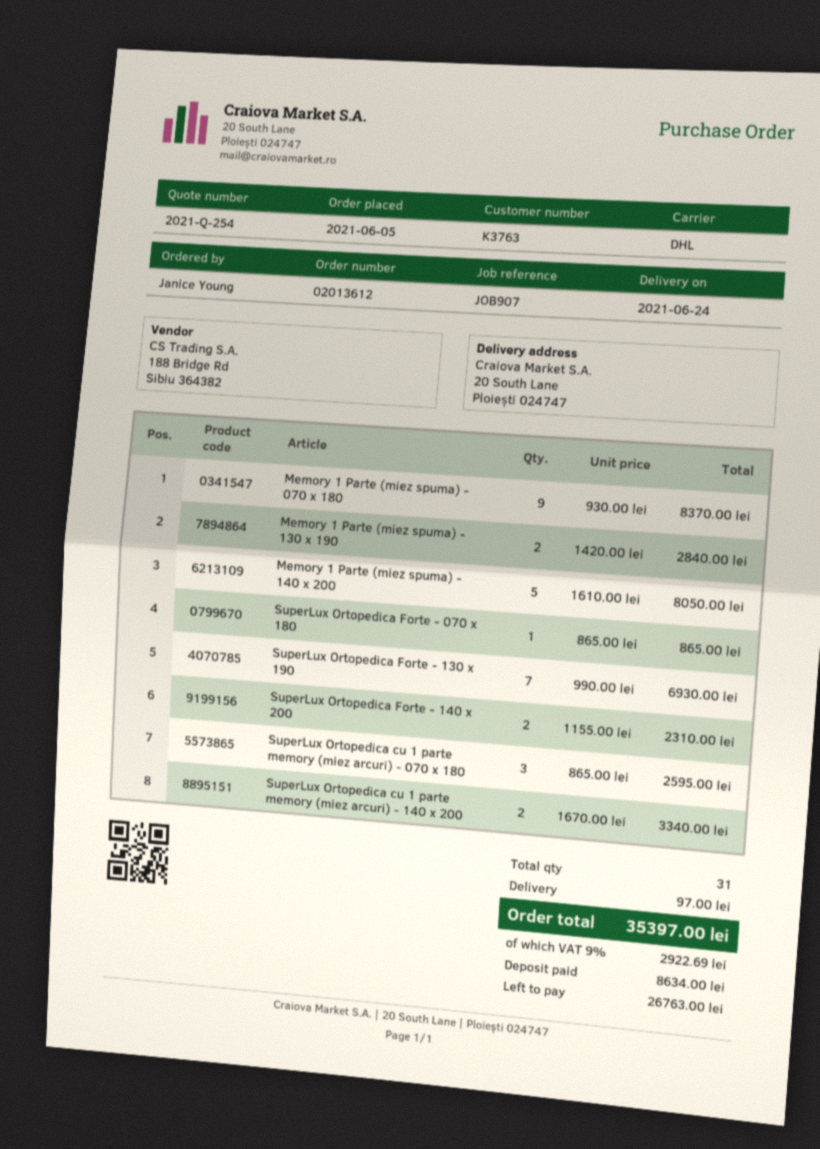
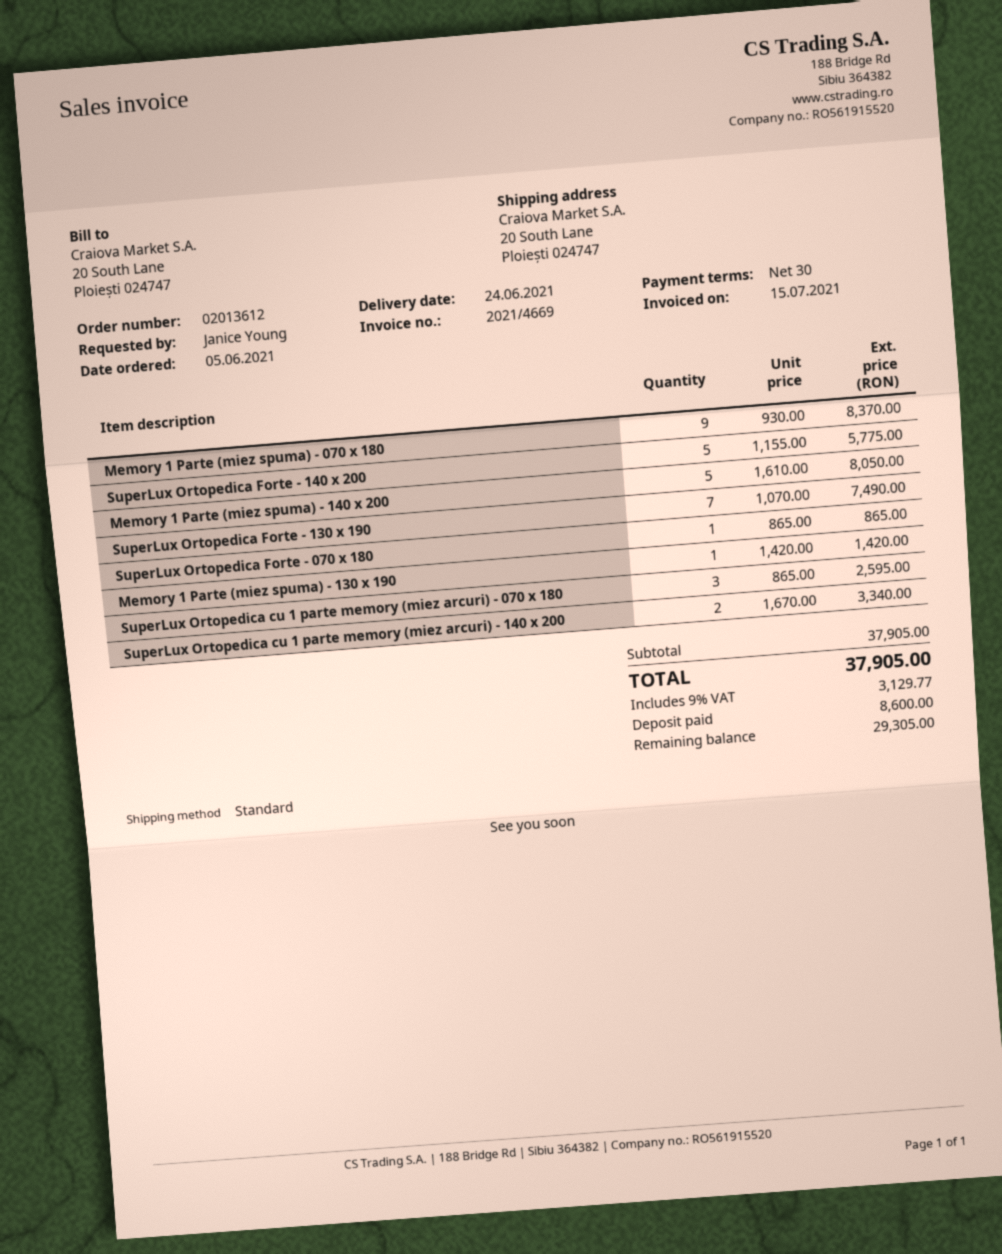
shipping method: DHL -> standard
Memory 1 Parte (miez spuma) - 130 x 190: 2 x 1420.00 = 2840.00 -> 1 x 1420.00 = 1420.00
SuperLux Ortopedica Forte - 130 x 190: 7 x 990.00 = 6930.00 -> 7 x 1070.00 = 7490.00
SuperLux Ortopedica Forte - 140 x 200: 2 x 1155.00 = 2310.00 -> 5 x 1155.00 = 5775.00
shipping: 97.00 -> none
tax: 9% = 2922.69 -> 9% = 3129.77
total: 35397.00 -> 37905.00
deposit: 8634.00 -> 8600.00
balance: 26763.00 -> 29305.00

